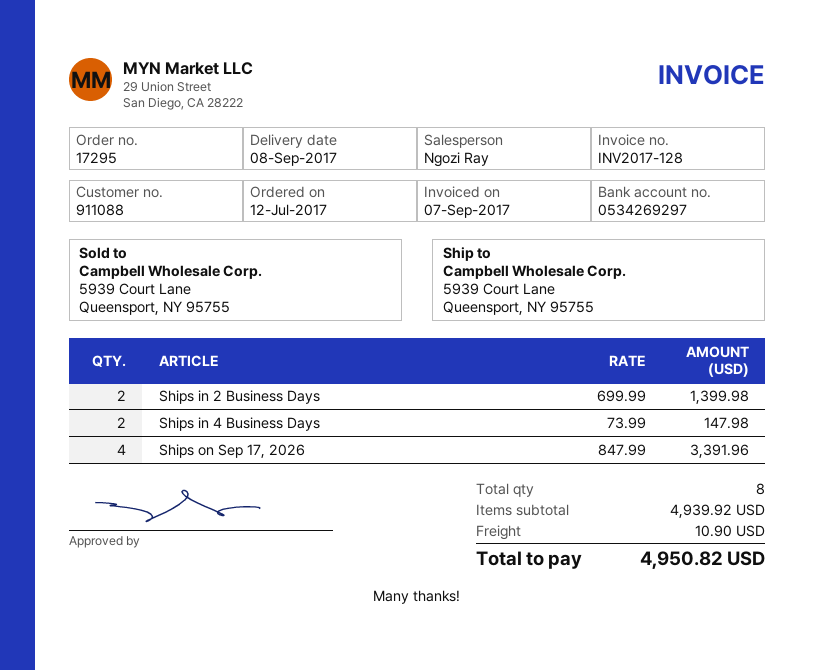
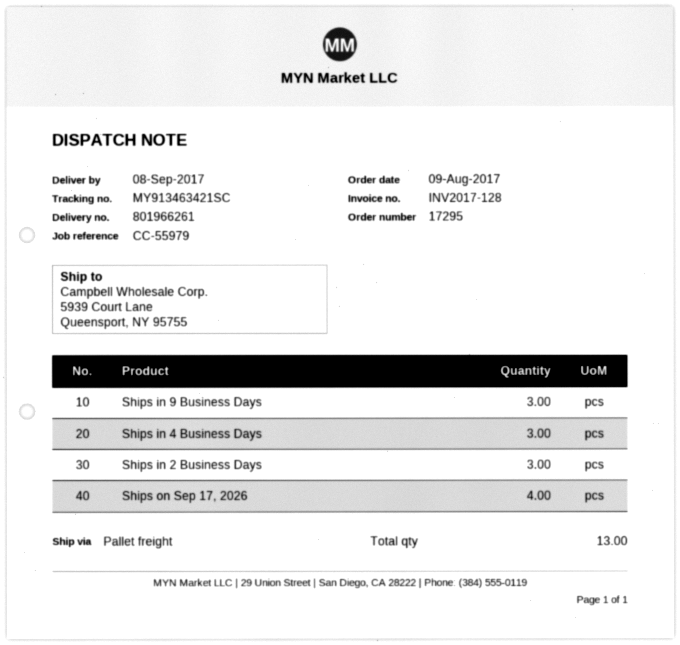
order date: 2017-07-12 -> 2017-08-09
Ships in 2 Business Days: 2 -> 3
Ships in 4 Business Days: 2 -> 3
Ships in 9 Business Days: none -> 3
total quantity: 8 -> 13

